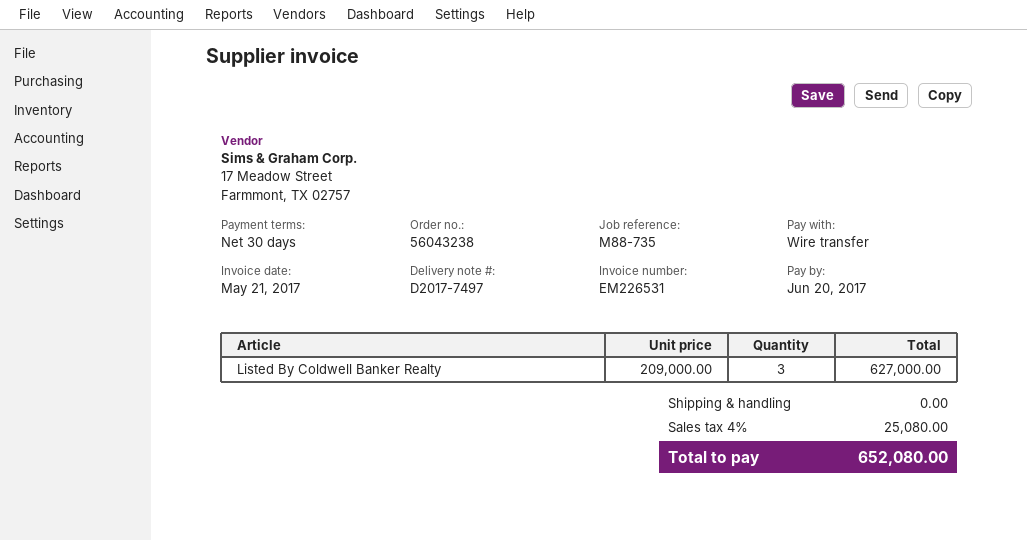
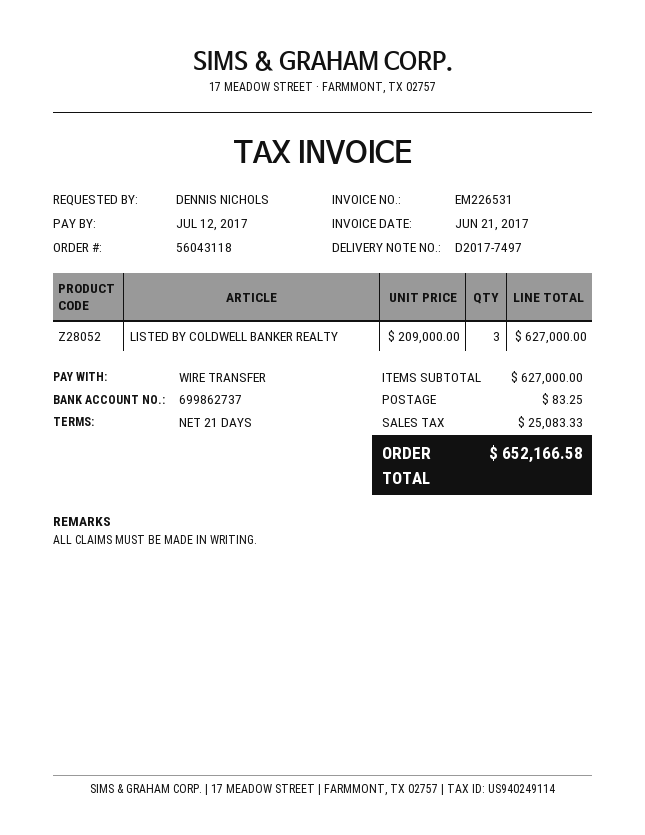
order number: 56043238 -> 56043118
invoice date: 2017-05-21 -> 2017-06-21
payment terms: 30 days -> 21 days
due date: 2017-06-20 -> 2017-07-12
shipping: 0.00 -> 83.25
tax: 25080.00 -> 25083.33
total: 652080.00 -> 652166.58

